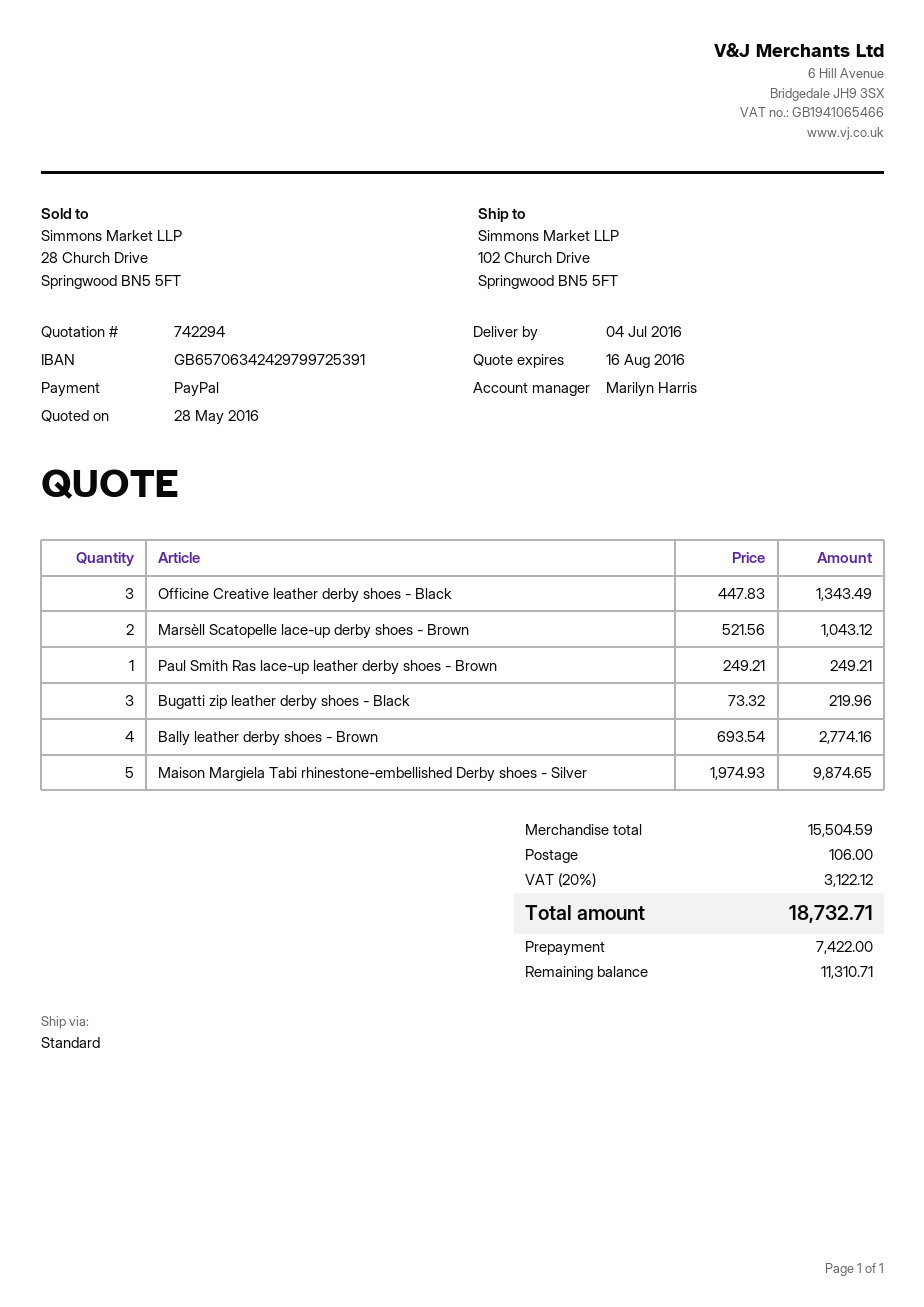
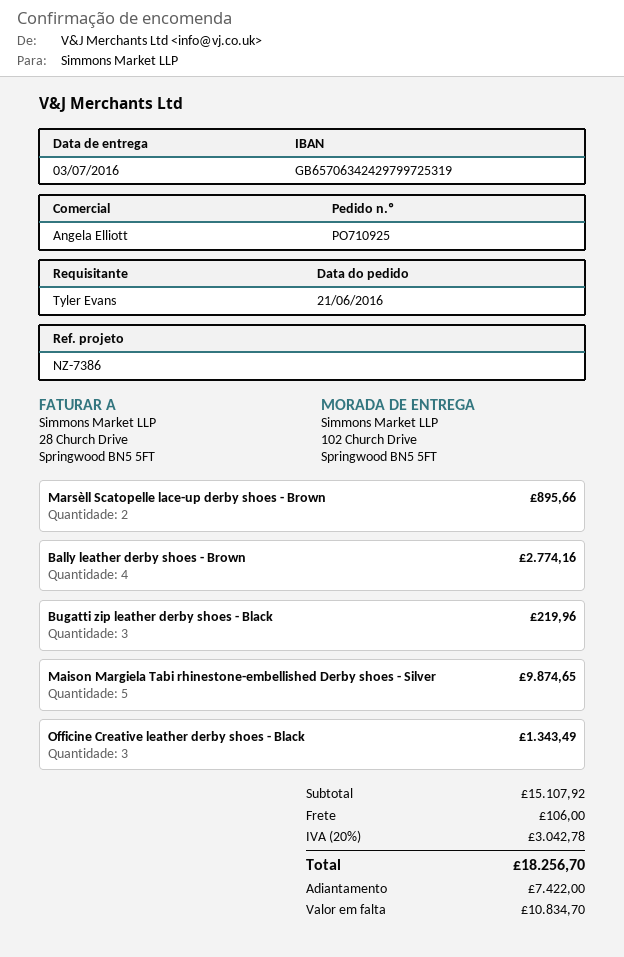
delivery date: 2016-07-04 -> 2016-07-03
sales rep: Marilyn Harris -> Angela Elliott
bank account: GB65706342429799725391 -> GB65706342429799725319
Marsèll Scatopelle lace-up derby shoes - Brown: 2 for 1043.12 -> 2 for 895.66
Paul Smith Ras lace-up leather derby shoes - Brown: 1 for 249.21 -> none
subtotal: 15504.59 -> 15107.92
tax: 20% = 3122.12 -> 20% = 3042.78
total: 18732.71 -> 18256.70
balance: 11310.71 -> 10834.70

